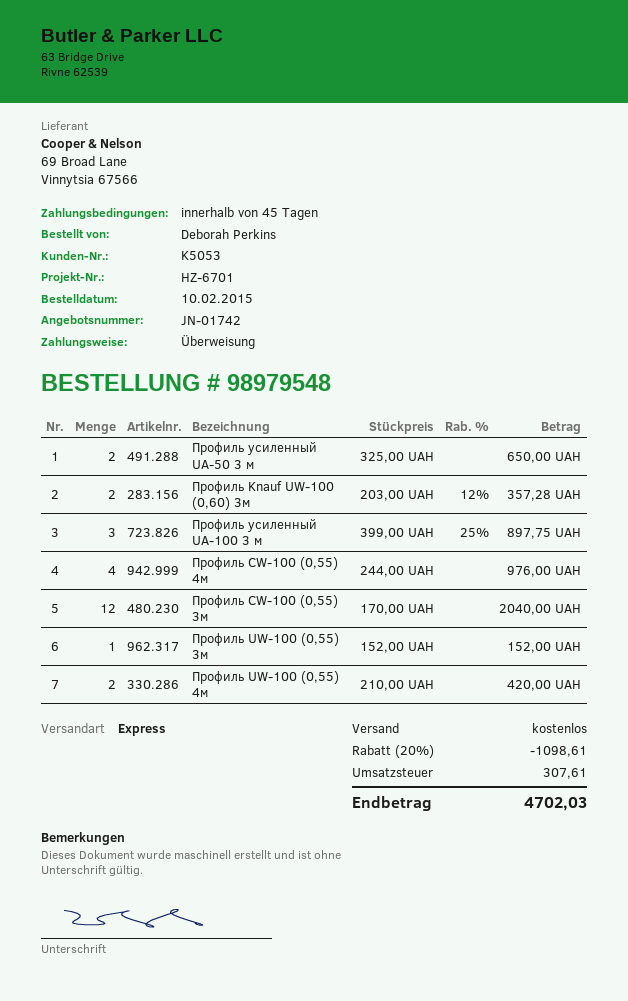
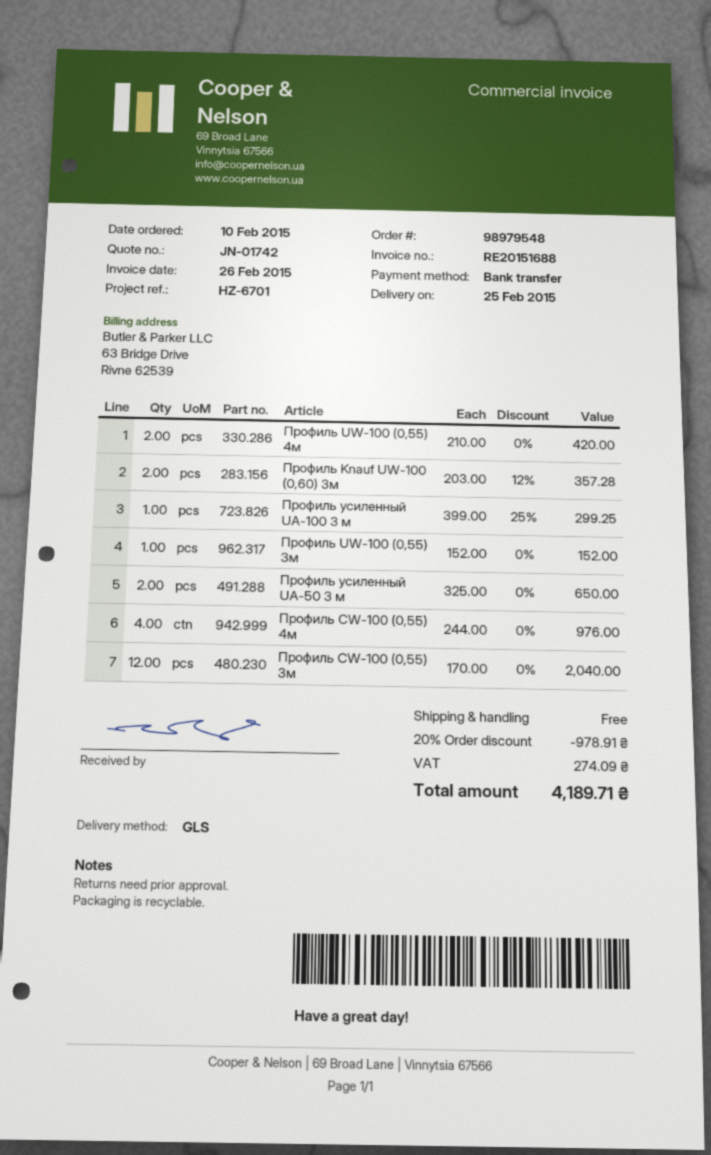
shipping method: express -> GLS
Профиль усиленный UA-100 3 м: 3 x 399.00 - 25% = 897.75 -> 1 x 399.00 - 25% = 299.25
discount: 20% = 1098.61 -> 20% = 978.91
tax: 307.61 -> 274.09
total: 4702.03 -> 4189.71

